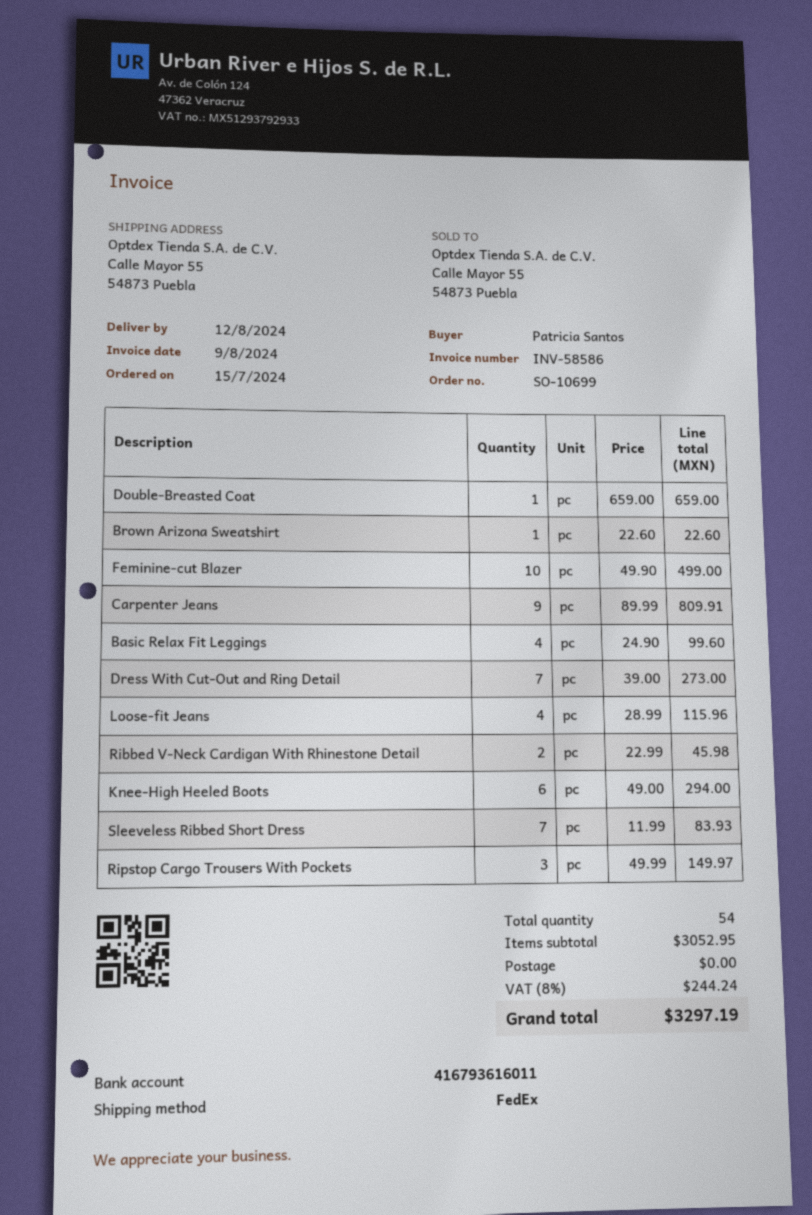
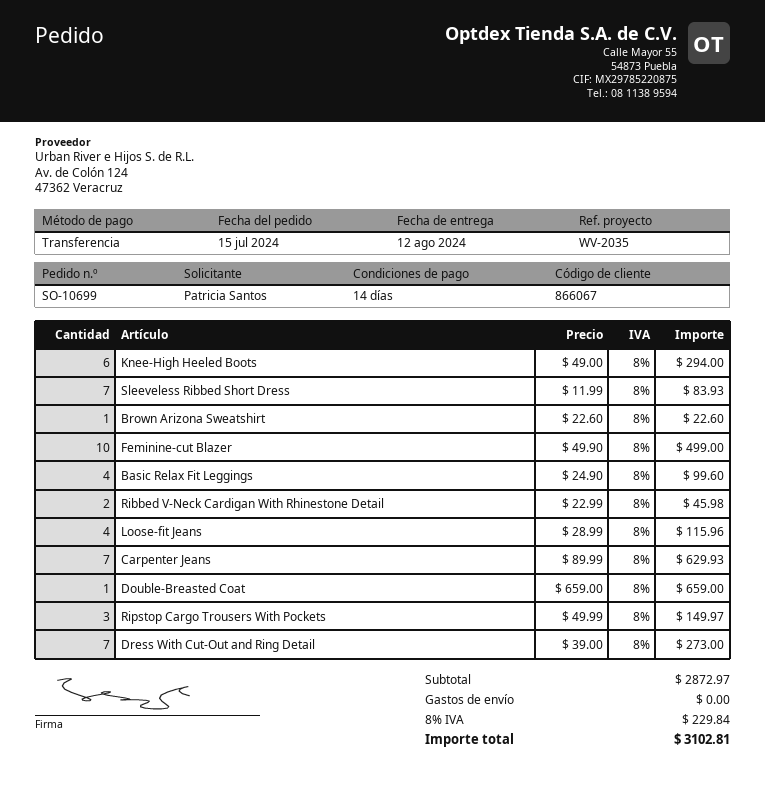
Carpenter Jeans: 9 x 89.99 = 809.91 -> 7 x 89.99 = 629.93
subtotal: 3052.95 -> 2872.97
tax: 8% = 244.24 -> 8% = 229.84
total: 3297.19 -> 3102.81

